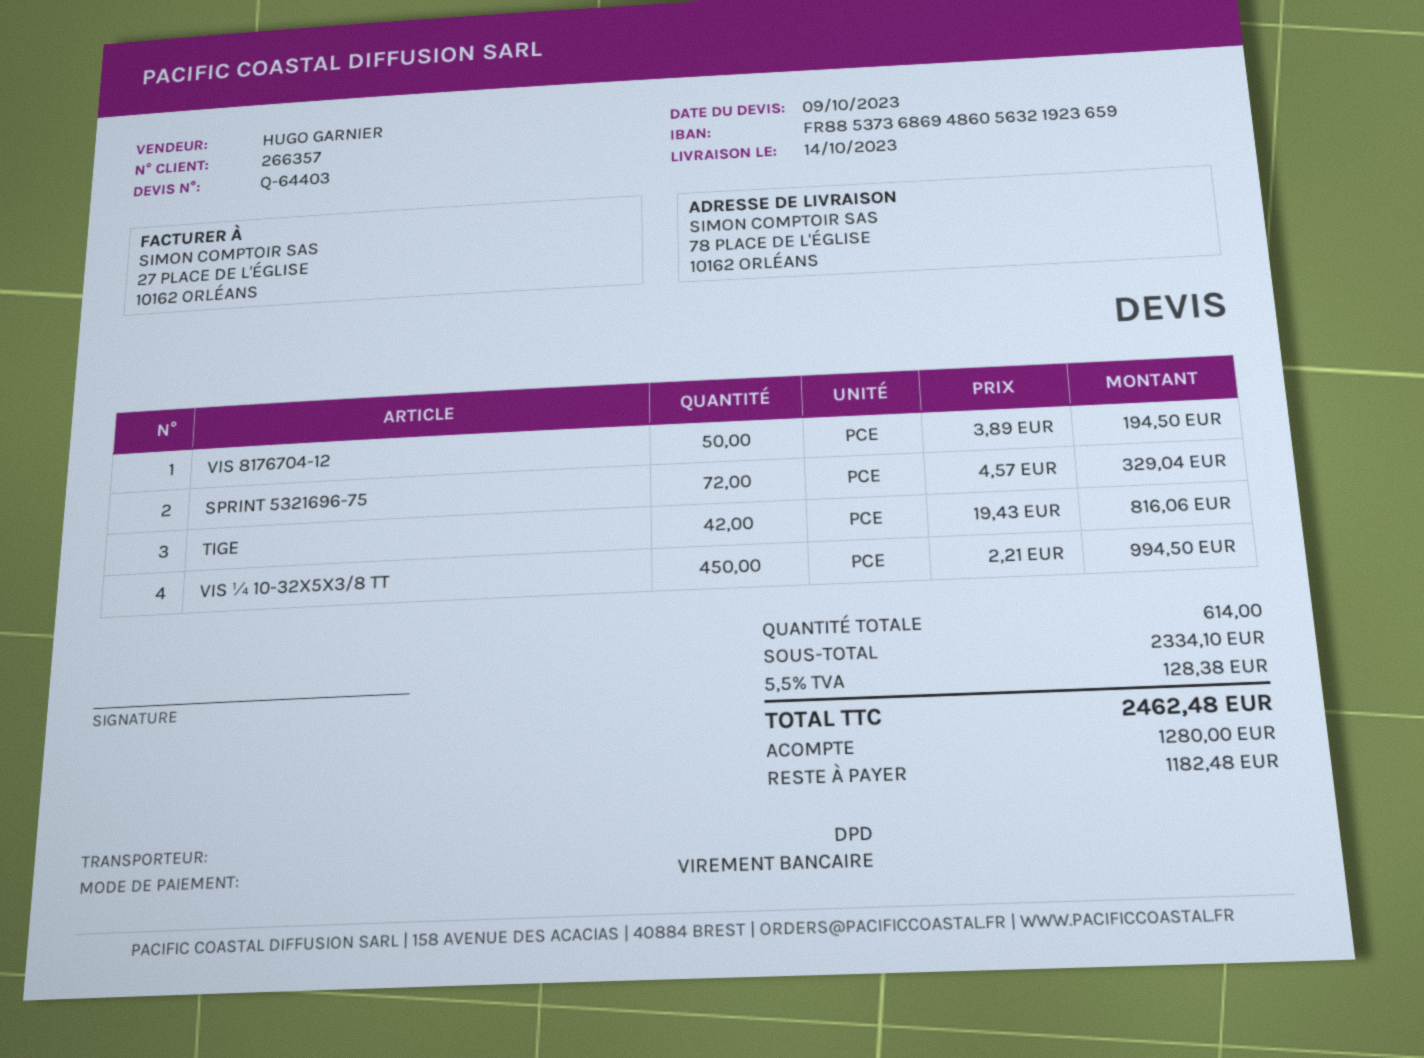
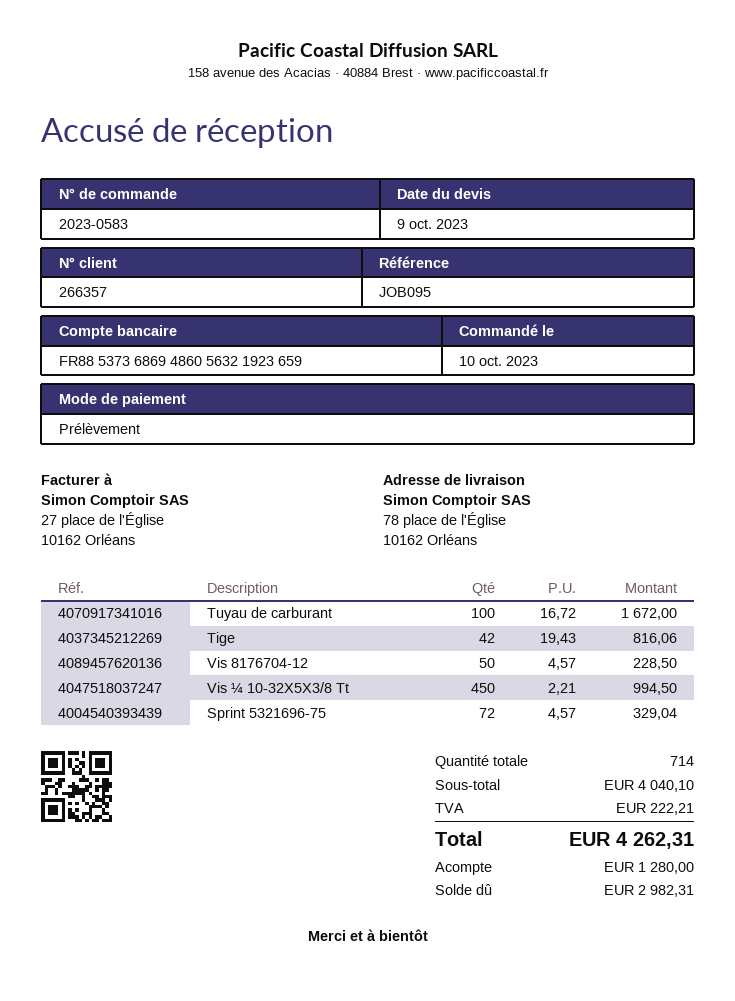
payment method: bank transfer -> direct debit
VIS 8176704-12: 50 x 3.89 = 194.50 -> 50 x 4.57 = 228.50
Tuyau de carburant: none -> 100 x 16.72 = 1672.00
total quantity: 614 -> 714
subtotal: 2334.10 -> 4040.10
tax: 128.38 -> 222.21
total: 2462.48 -> 4262.31
balance: 1182.48 -> 2982.31

